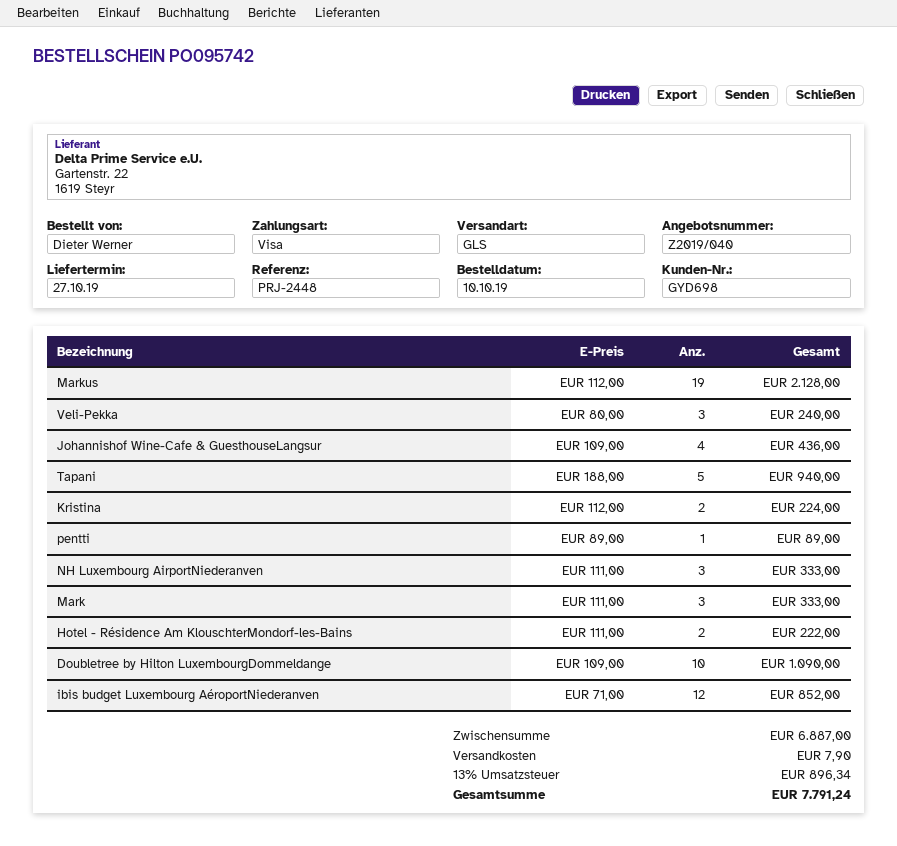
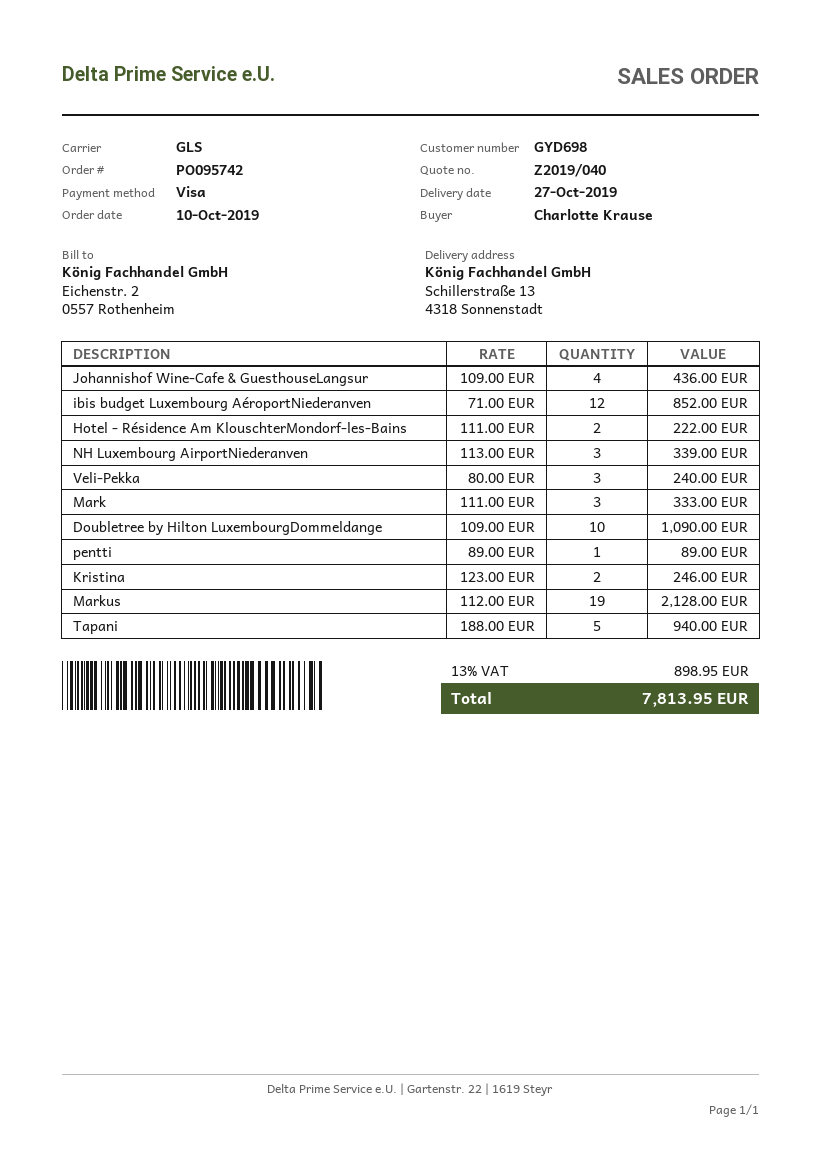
ordered by: Dieter Werner -> Charlotte Krause
Kristina: 2 x 112.00 = 224.00 -> 2 x 123.00 = 246.00
NH Luxembourg AirportNiederanven: 3 x 111.00 = 333.00 -> 3 x 113.00 = 339.00
shipping: 7.90 -> none
tax: 13% = 896.34 -> 13% = 898.95
total: 7791.24 -> 7813.95

